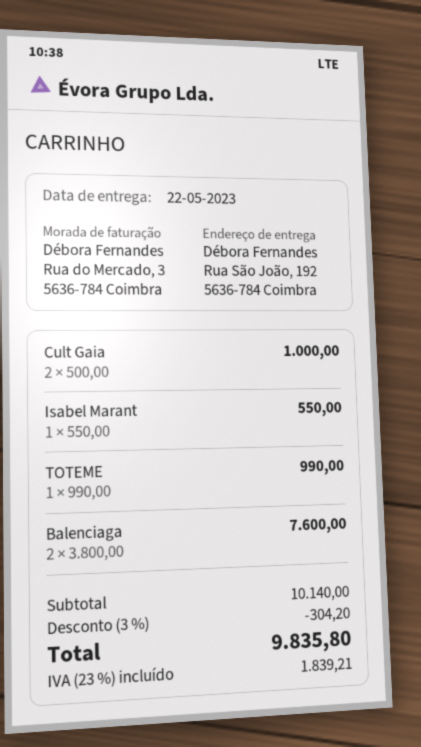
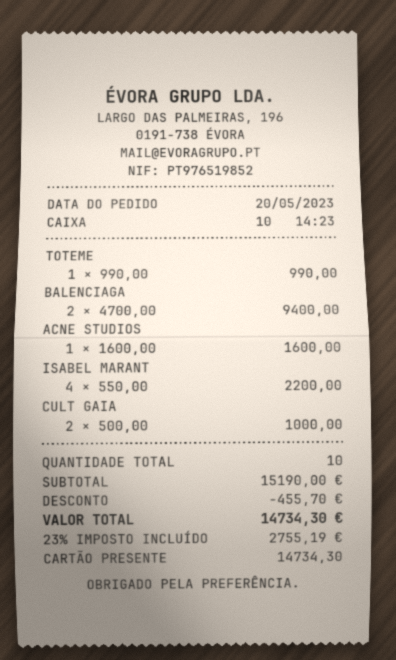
Isabel Marant: 1 x 550.00 = 550.00 -> 4 x 550.00 = 2200.00
Balenciaga: 2 x 3800.00 = 7600.00 -> 2 x 4700.00 = 9400.00
ACNE STUDIOS: none -> 1 x 1600.00 = 1600.00
subtotal: 10140.00 -> 15190.00
discount: 304.20 -> 455.70
tax: 23% = 1839.21 -> 23% = 2755.19
total: 9835.80 -> 14734.30

